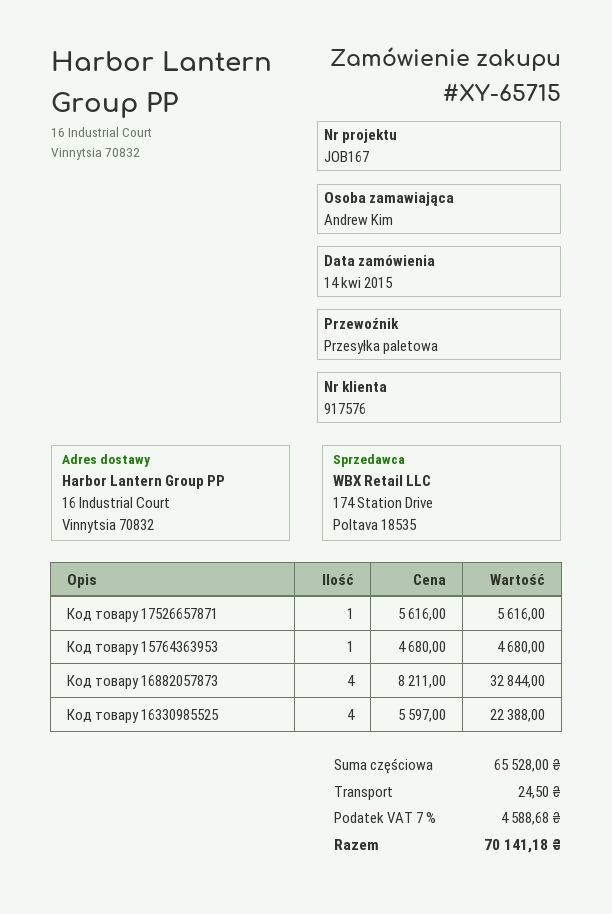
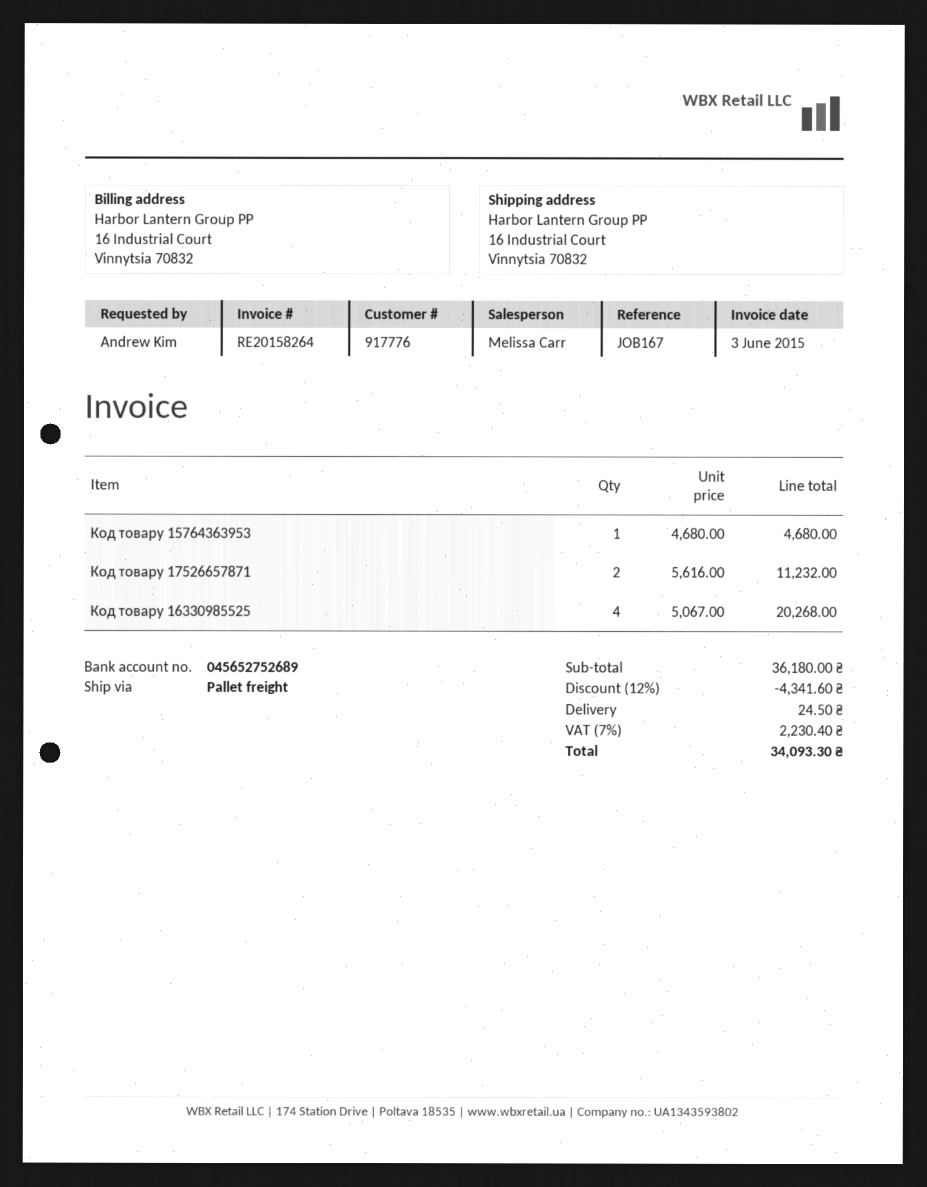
customer number: 917576 -> 917776
Код товару 17526657871: 1 x 5616.00 = 5616.00 -> 2 x 5616.00 = 11232.00
Код товару 16882057873: 4 x 8211.00 = 32844.00 -> none
Код товару 16330985525: 4 x 5597.00 = 22388.00 -> 4 x 5067.00 = 20268.00
subtotal: 65528.00 -> 36180.00
discount: none -> 12% = 4341.60
tax: 7% = 4588.68 -> 7% = 2230.40
total: 70141.18 -> 34093.30

